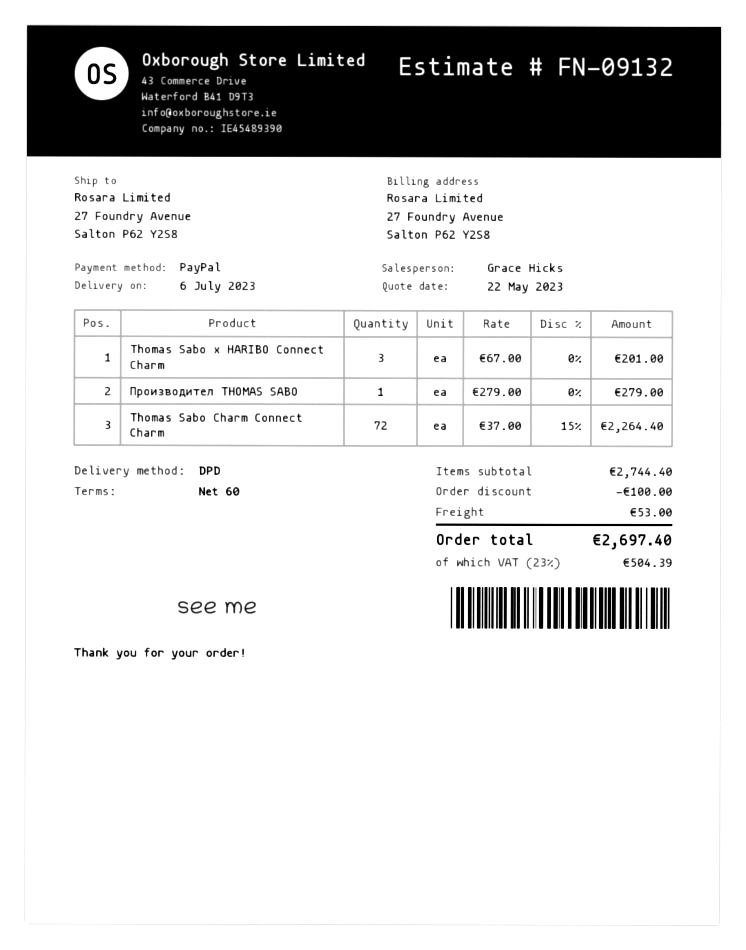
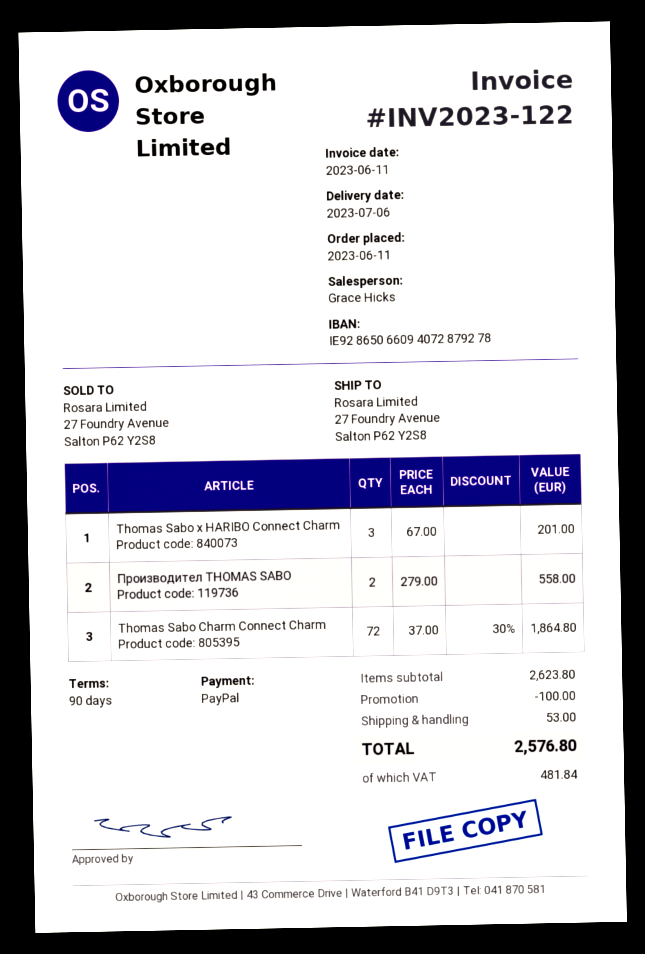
payment terms: 60 days -> 90 days
Производител THOMAS SABO: 1 x 279.00 = 279.00 -> 2 x 279.00 = 558.00
Thomas Sabo Charm Connect Charm: 72 x 37.00 - 15% = 2264.40 -> 72 x 37.00 - 30% = 1864.80
subtotal: 2744.40 -> 2623.80
tax: 504.39 -> 481.84
total: 2697.40 -> 2576.80

